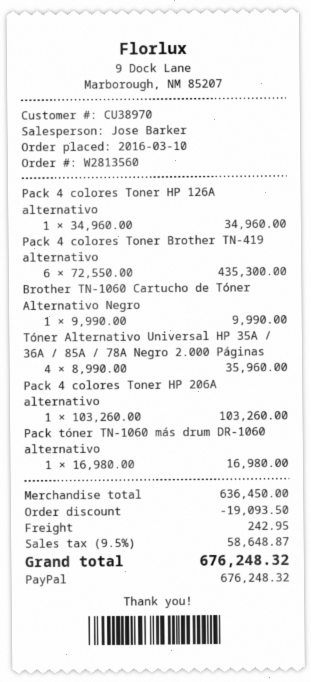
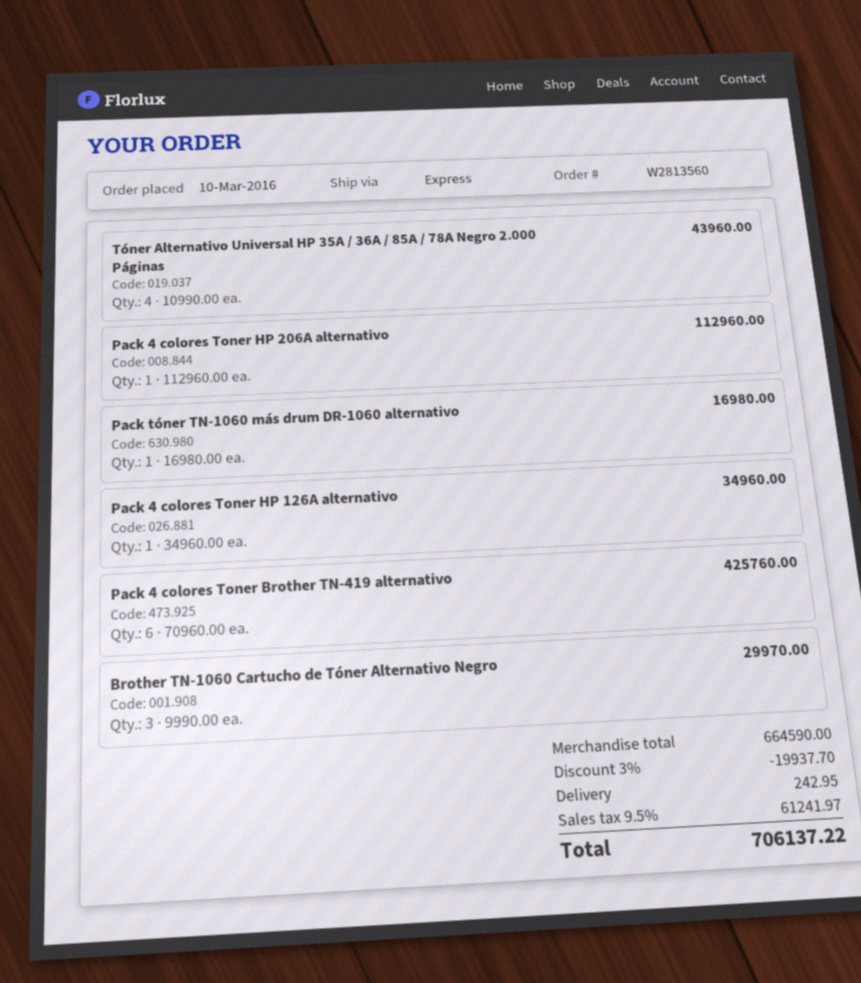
Pack 4 colores Toner Brother TN-419 alternativo: 6 x 72550.00 = 435300.00 -> 6 x 70960.00 = 425760.00
Brother TN-1060 Cartucho de Tóner Alternativo Negro: 1 x 9990.00 = 9990.00 -> 3 x 9990.00 = 29970.00
Tóner Alternativo Universal HP 35A / 36A / 85A / 78A Negro 2.000 Páginas: 4 x 8990.00 = 35960.00 -> 4 x 10990.00 = 43960.00
Pack 4 colores Toner HP 206A alternativo: 1 x 103260.00 = 103260.00 -> 1 x 112960.00 = 112960.00
subtotal: 636450.00 -> 664590.00
discount: 19093.50 -> 19937.70
tax: 9.5% = 58648.87 -> 9.5% = 61241.97
total: 676248.32 -> 706137.22

